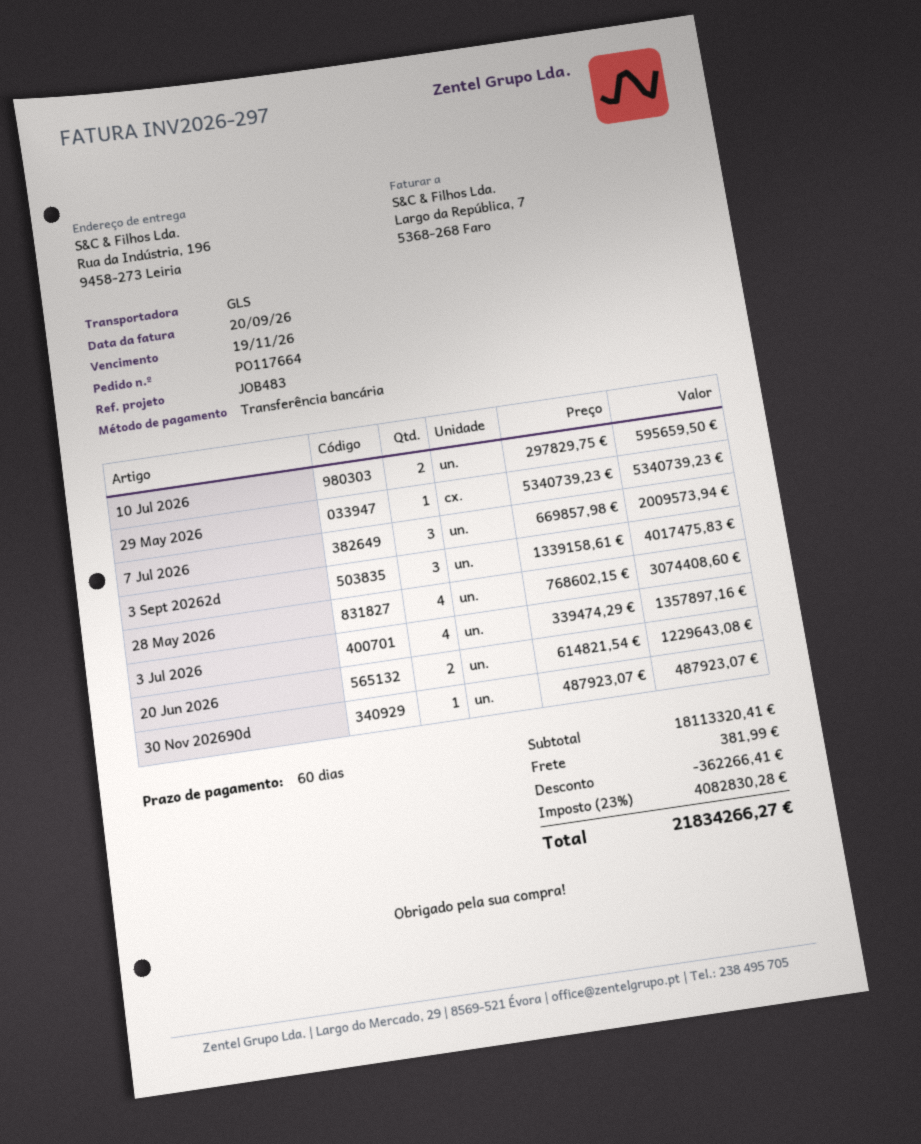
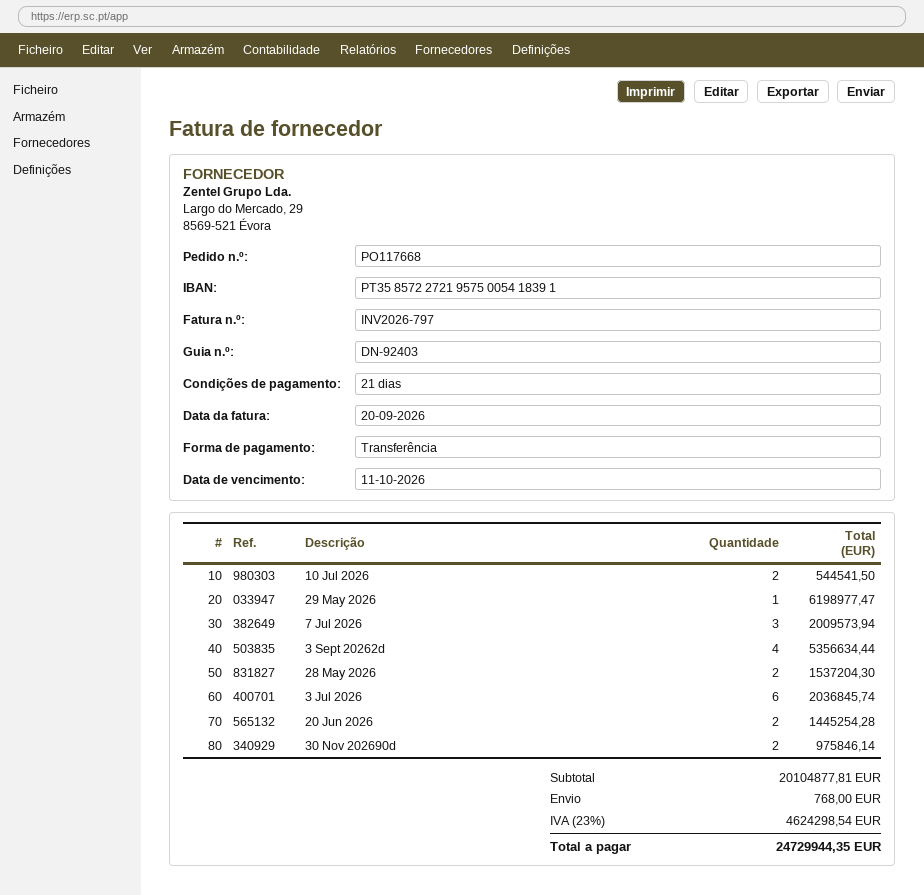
order number: PO117664 -> PO117668
invoice number: INV2026-297 -> INV2026-797
payment terms: 60 days -> 21 days
due date: 2026-11-19 -> 2026-10-11
10 Jul 2026: 2 for 595659.50 -> 2 for 544541.50
29 May 2026: 1 for 5340739.23 -> 1 for 6198977.47
3 Sept 20262d: 3 for 4017475.83 -> 4 for 5356634.44
28 May 2026: 4 for 3074408.60 -> 2 for 1537204.30
3 Jul 2026: 4 for 1357897.16 -> 6 for 2036845.74
20 Jun 2026: 2 for 1229643.08 -> 2 for 1445254.28
30 Nov 202690d: 1 for 487923.07 -> 2 for 975846.14
subtotal: 18113320.41 -> 20104877.81
discount: 362266.41 -> none
shipping: 381.99 -> 768.00
tax: 23% = 4082830.28 -> 23% = 4624298.54
total: 21834266.27 -> 24729944.35

